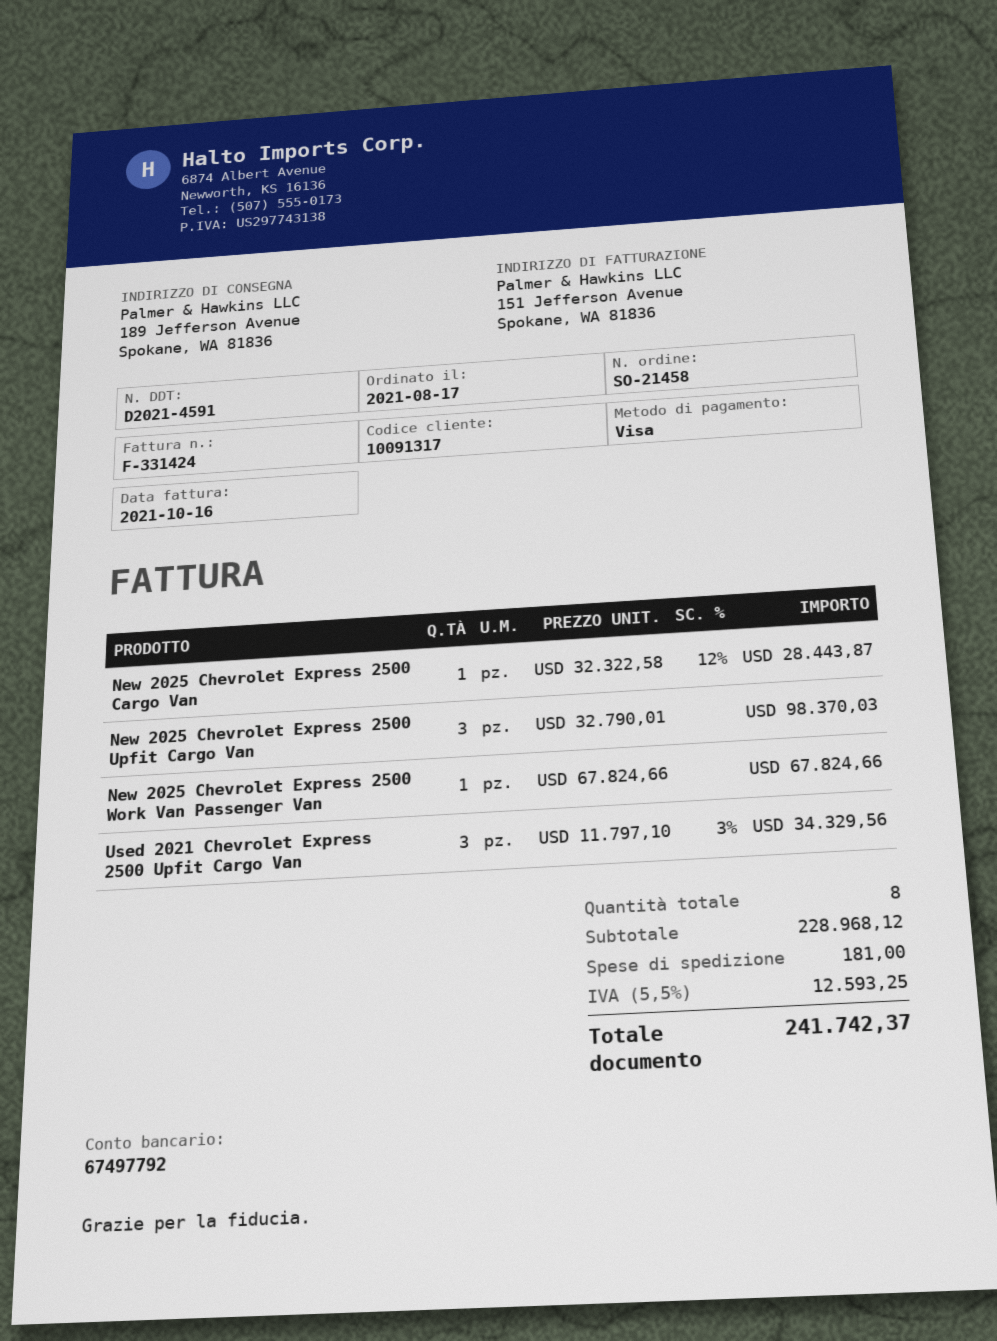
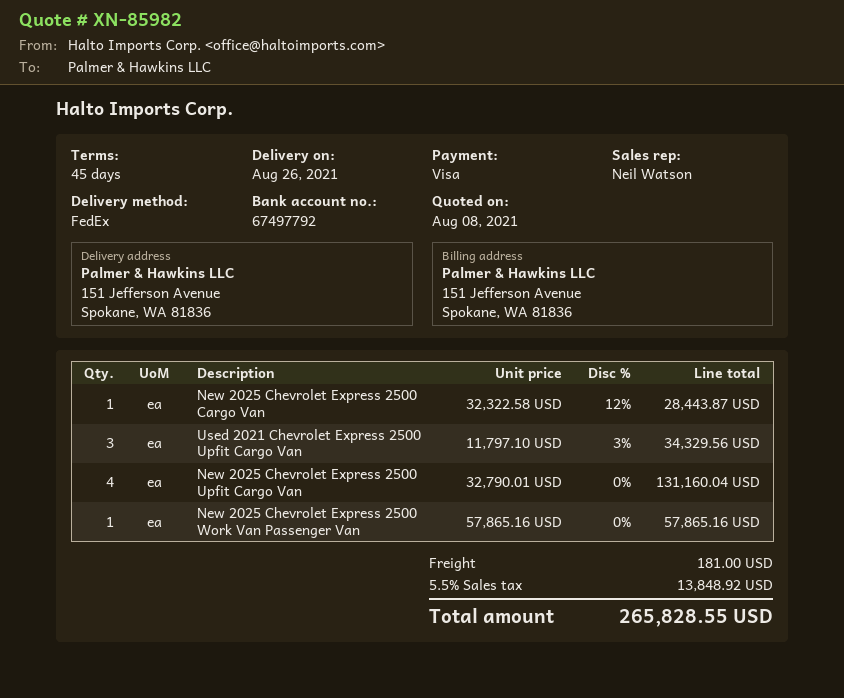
ship to: 189 Jefferson Avenue, Spokane, WA 81836 -> 151 Jefferson Avenue, Spokane, WA 81836
New 2025 Chevrolet Express 2500 Upfit Cargo Van: 3 x 32790.01 = 98370.03 -> 4 x 32790.01 = 131160.04
New 2025 Chevrolet Express 2500 Work Van Passenger Van: 1 x 67824.66 = 67824.66 -> 1 x 57865.16 = 57865.16
tax: 5.5% = 12593.25 -> 5.5% = 13848.92
total: 241742.37 -> 265828.55

